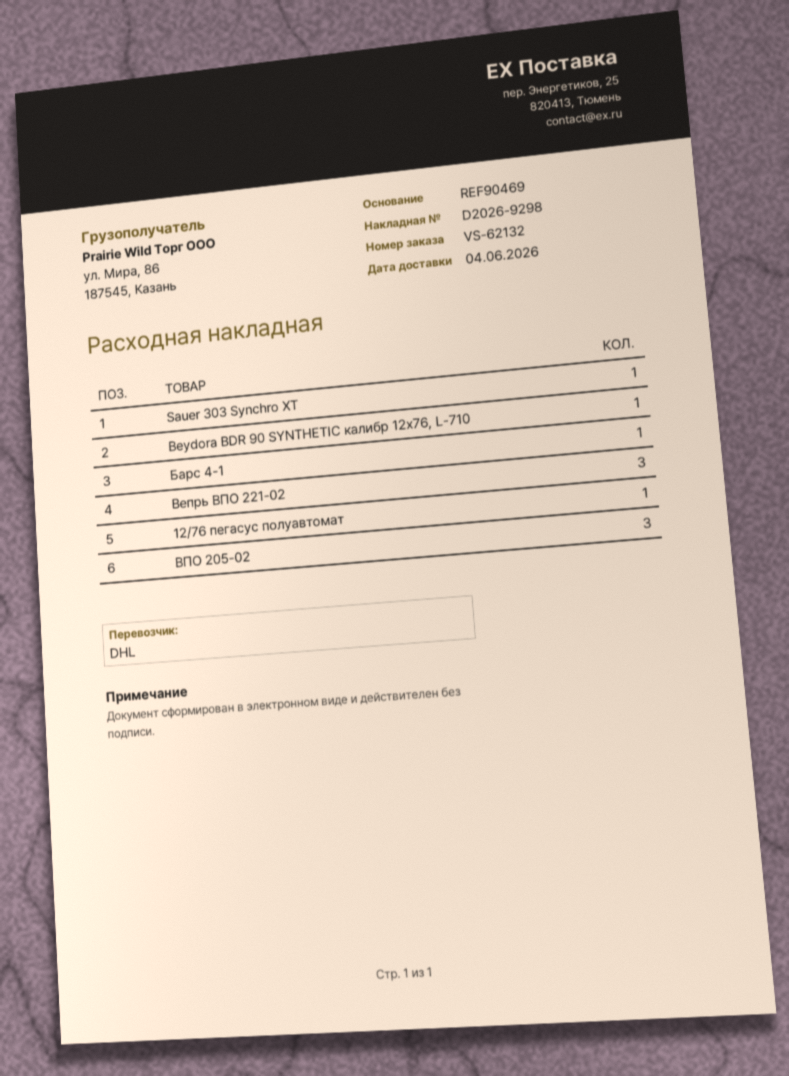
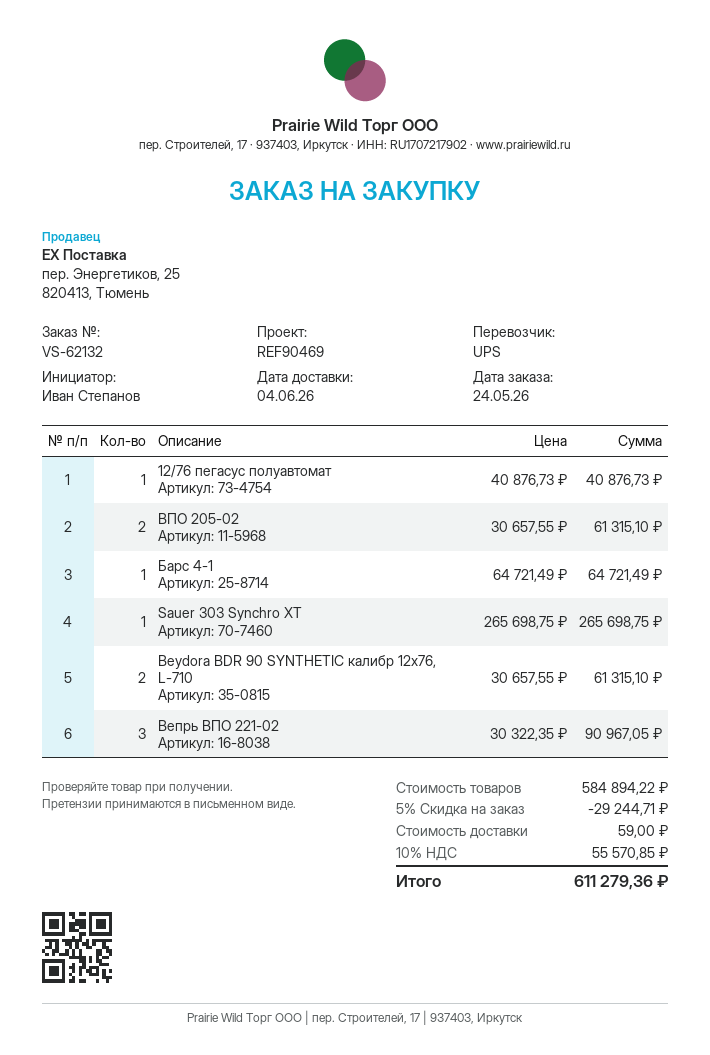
shipping method: DHL -> UPS
Beydora BDR 90 SYNTHETIC калибр 12х76, L-710: 1 -> 2
ВПО 205-02: 3 -> 2

